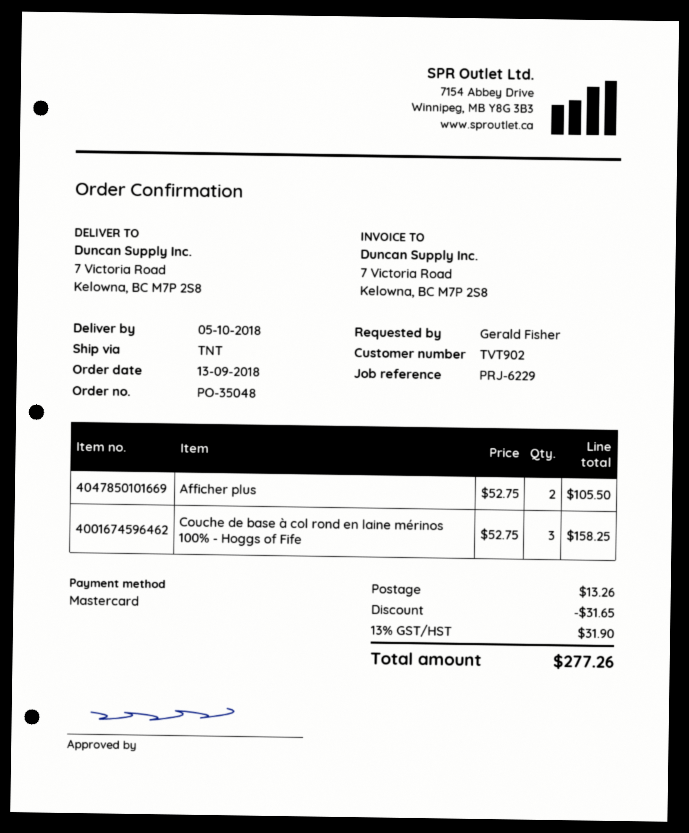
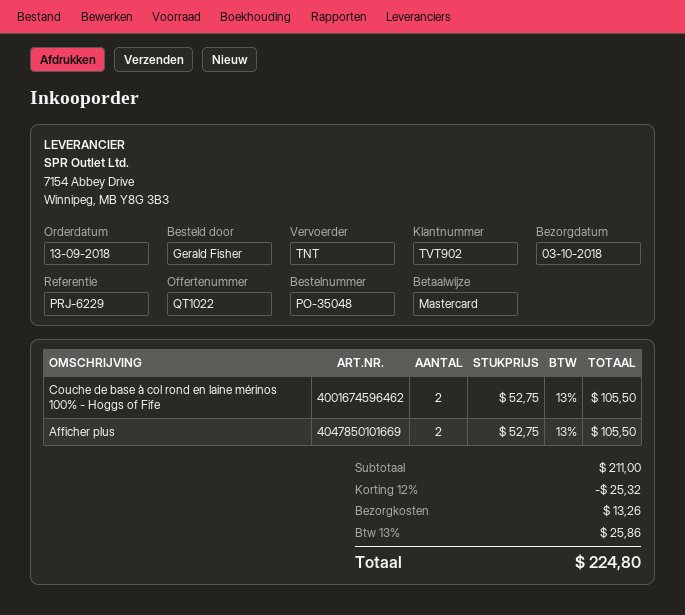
delivery date: 2018-10-05 -> 2018-10-03
Couche de base à col rond en laine mérinos 100% - Hoggs of Fife: 3 x 52.75 = 158.25 -> 2 x 52.75 = 105.50
discount: 31.65 -> 25.32
tax: 13% = 31.90 -> 13% = 25.86
total: 277.26 -> 224.80

